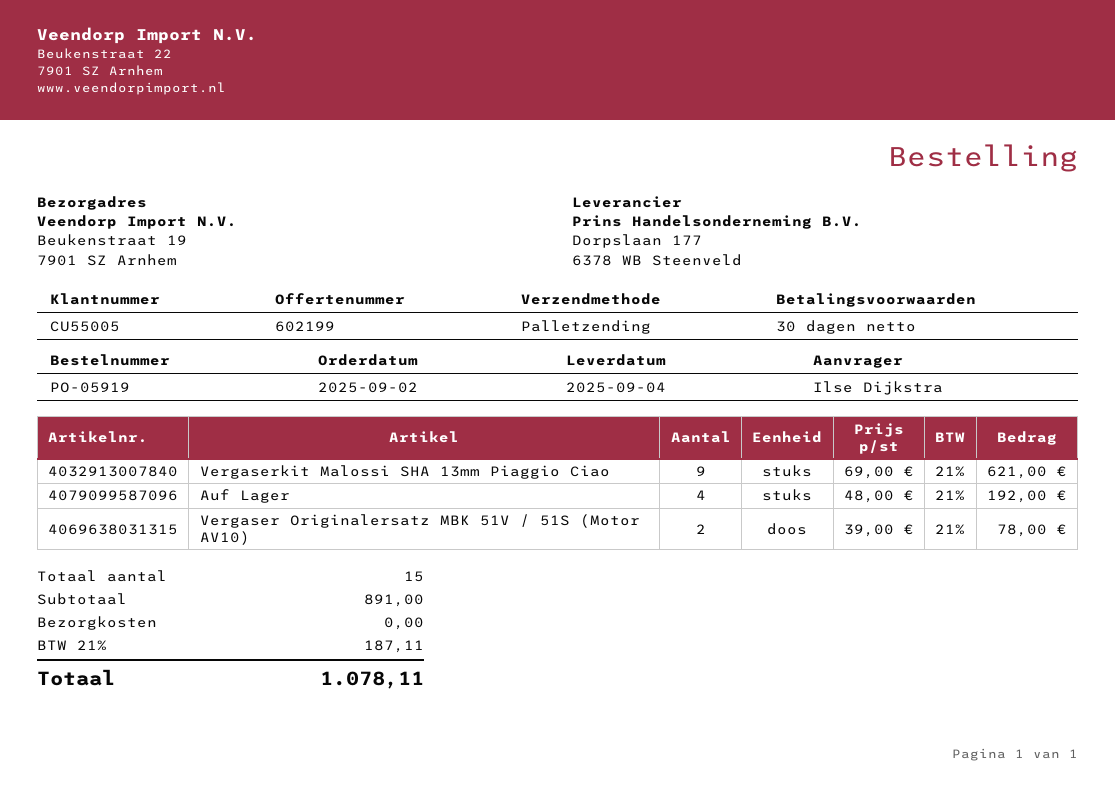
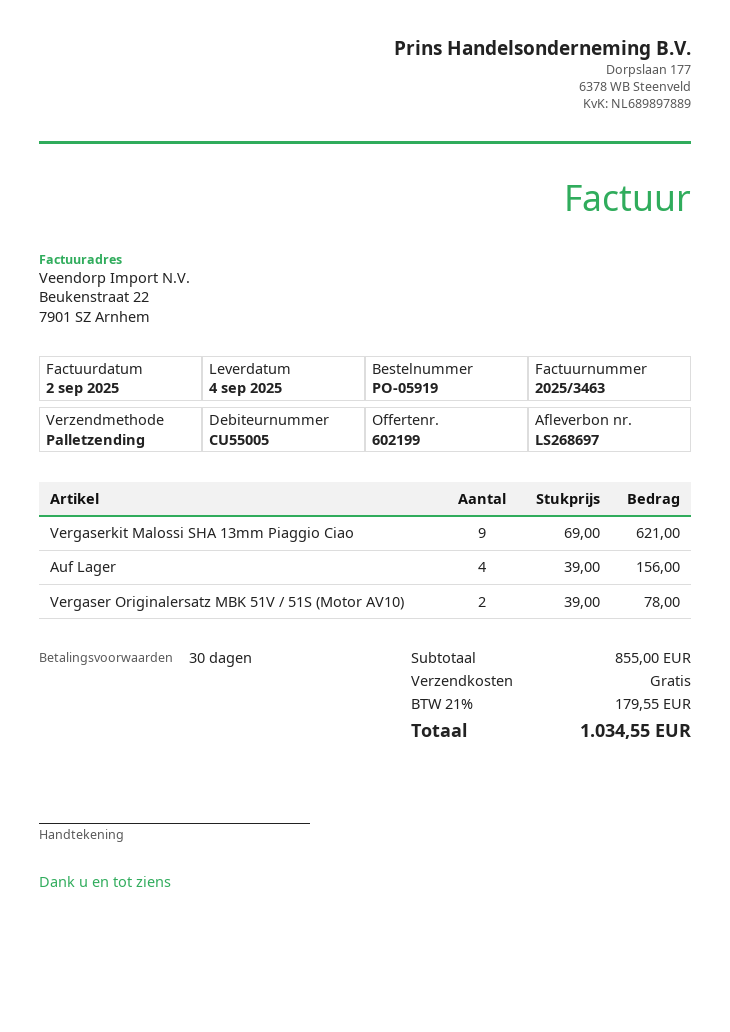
Auf Lager: 4 x 48.00 = 192.00 -> 4 x 39.00 = 156.00
subtotal: 891.00 -> 855.00
tax: 21% = 187.11 -> 21% = 179.55
total: 1078.11 -> 1034.55

